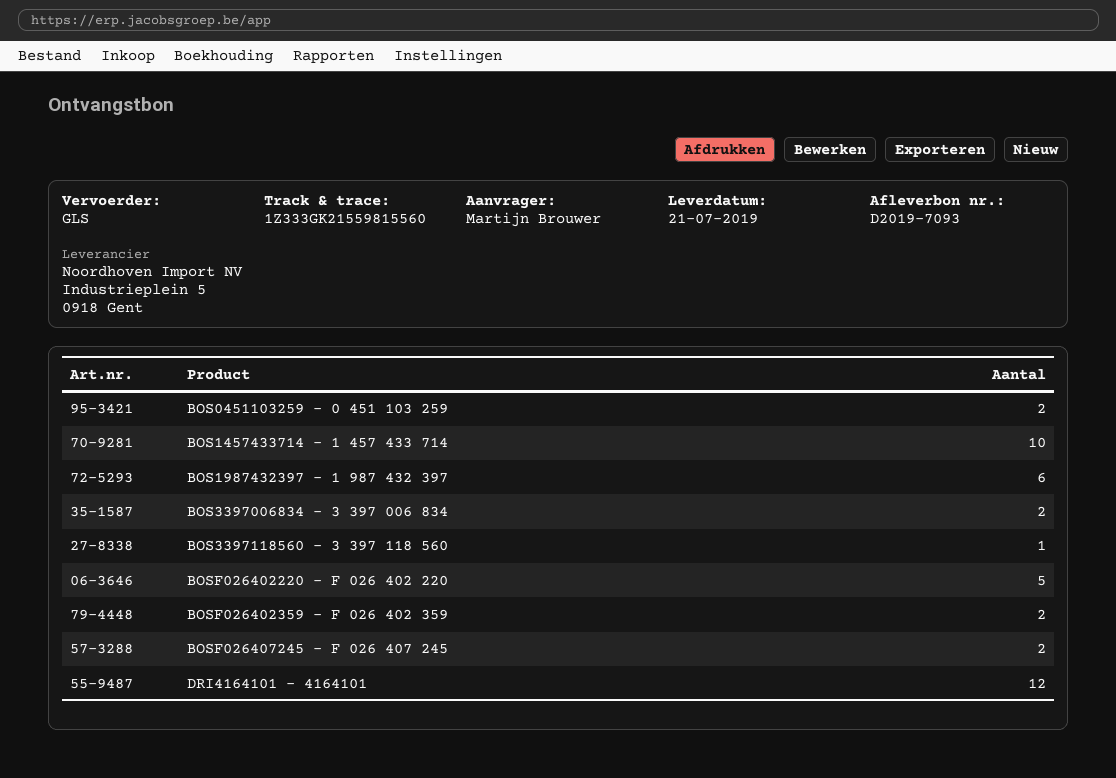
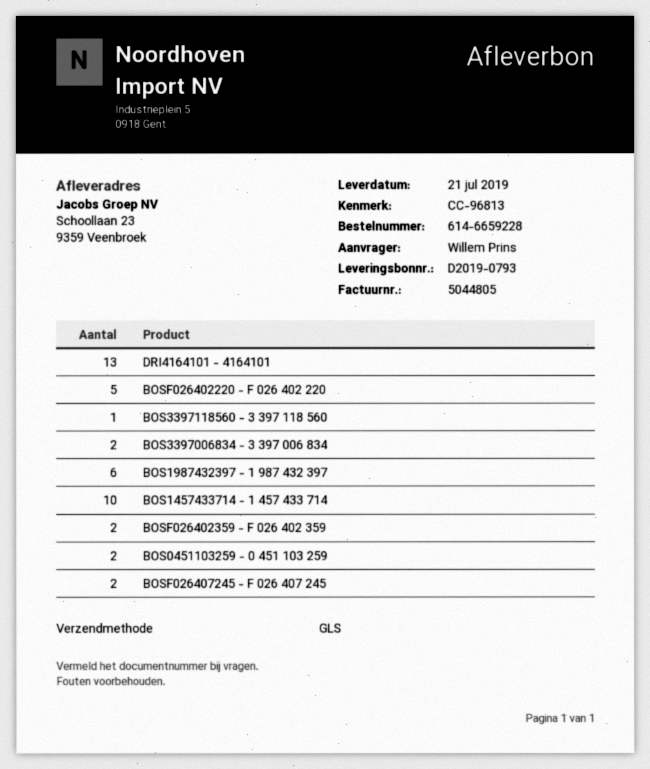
delivery note number: D2019-7093 -> D2019-0793
ordered by: Martijn Brouwer -> Willem Prins
DRI4164101 - 4164101: 12 -> 13

